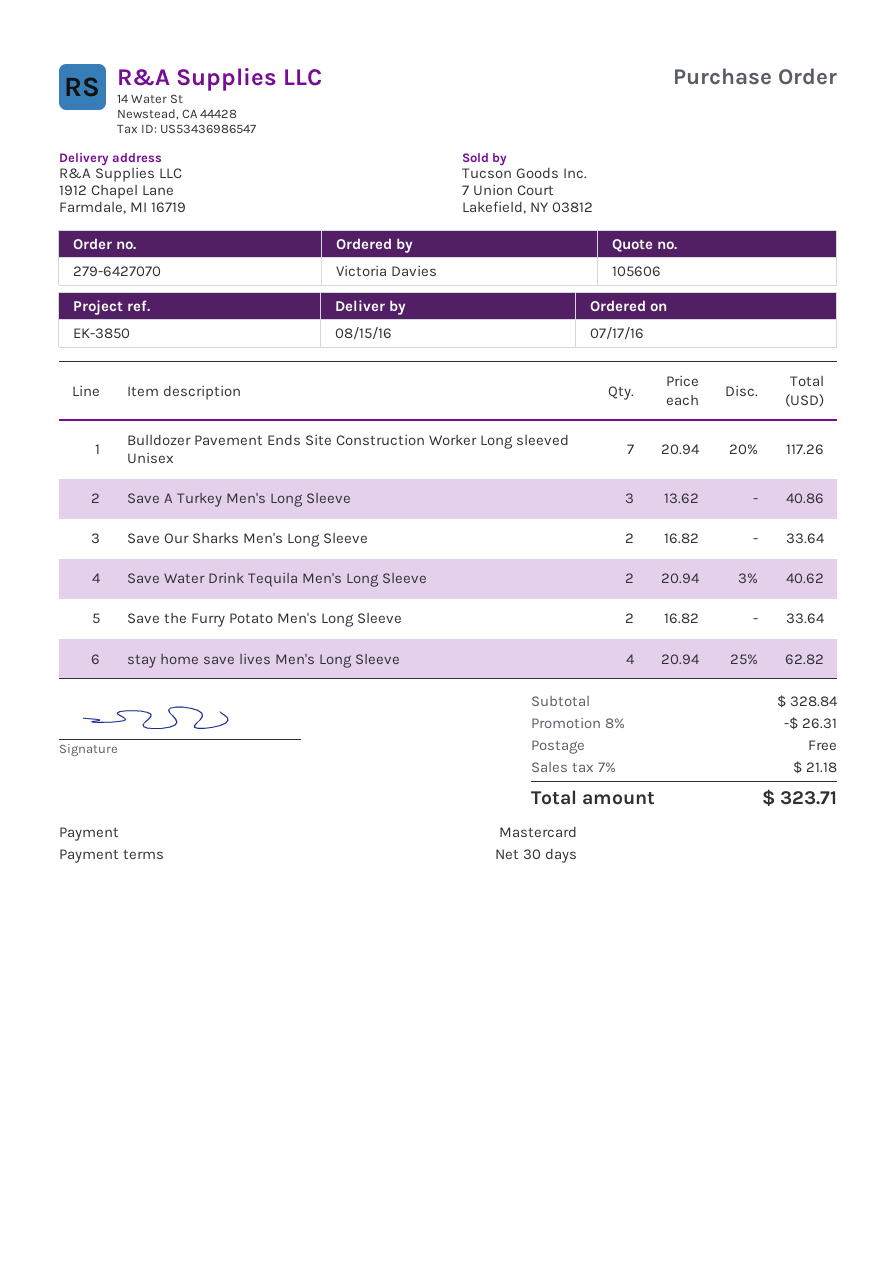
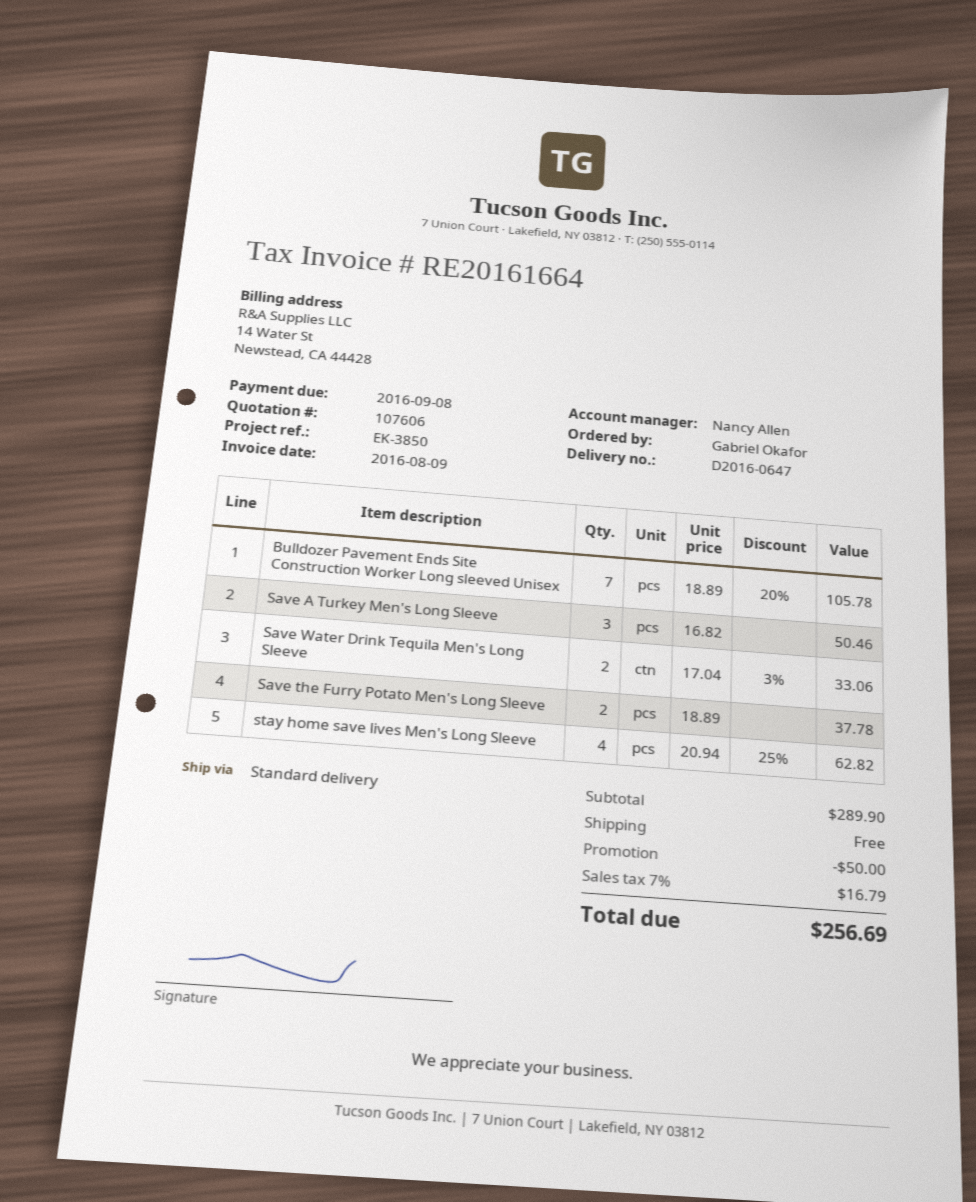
quote number: 105606 -> 107606
ordered by: Victoria Davies -> Gabriel Okafor
Bulldozer Pavement Ends Site Construction Worker Long sleeved Unisex: 7 x 20.94 - 20% = 117.26 -> 7 x 18.89 - 20% = 105.78
Save A Turkey Men's Long Sleeve: 3 x 13.62 = 40.86 -> 3 x 16.82 = 50.46
Save Our Sharks Men's Long Sleeve: 2 x 16.82 = 33.64 -> none
Save Water Drink Tequila Men's Long Sleeve: 2 x 20.94 - 3% = 40.62 -> 2 x 17.04 - 3% = 33.06
Save the Furry Potato Men's Long Sleeve: 2 x 16.82 = 33.64 -> 2 x 18.89 = 37.78
subtotal: 328.84 -> 289.90
discount: 26.31 -> 50.00
tax: 7% = 21.18 -> 7% = 16.79
total: 323.71 -> 256.69

